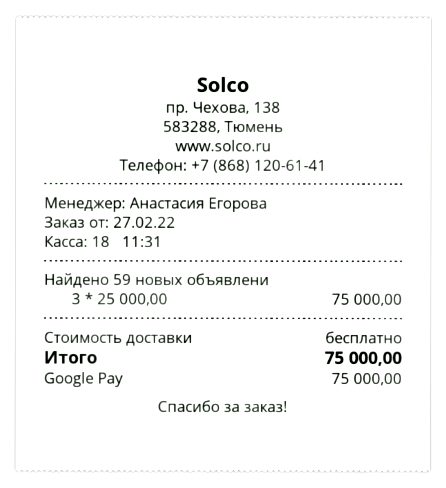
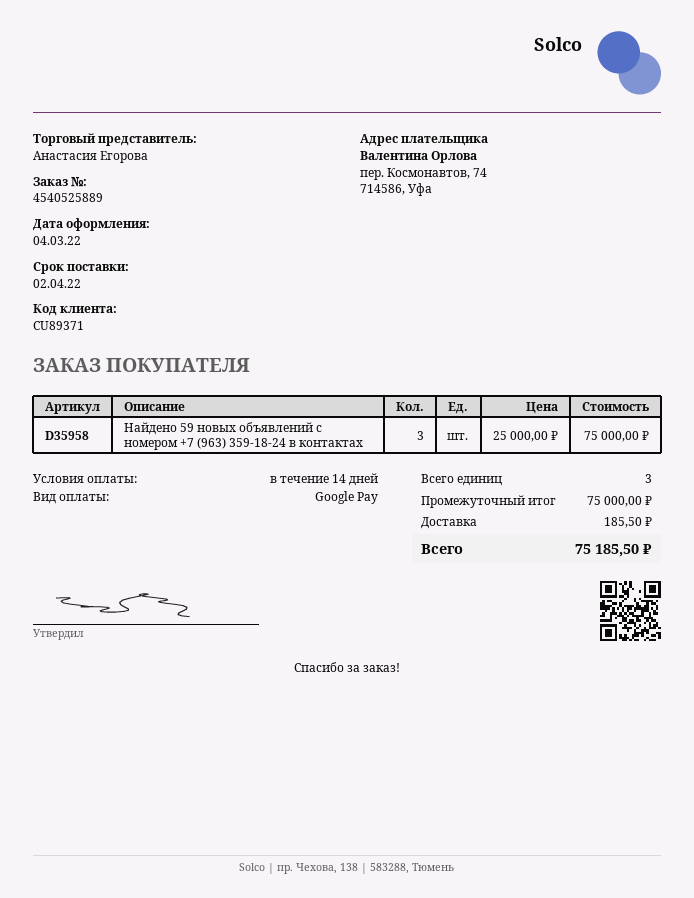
order date: 2022-02-27 -> 2022-03-04
shipping: 0.00 -> 185.50
total: 75000.00 -> 75185.50

